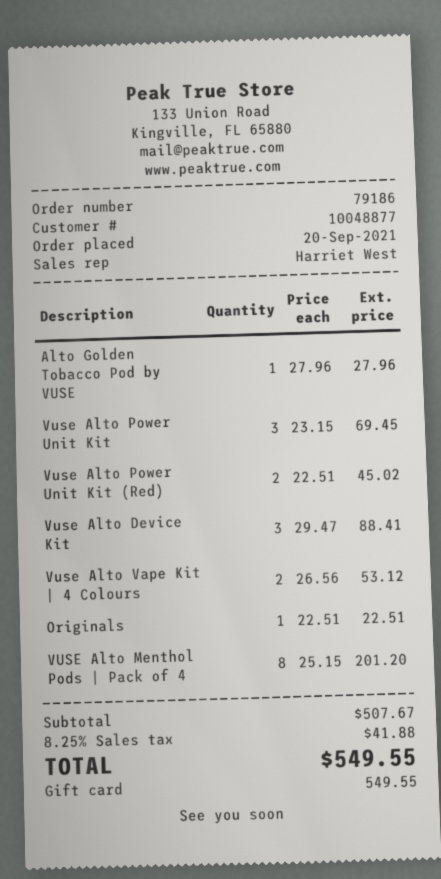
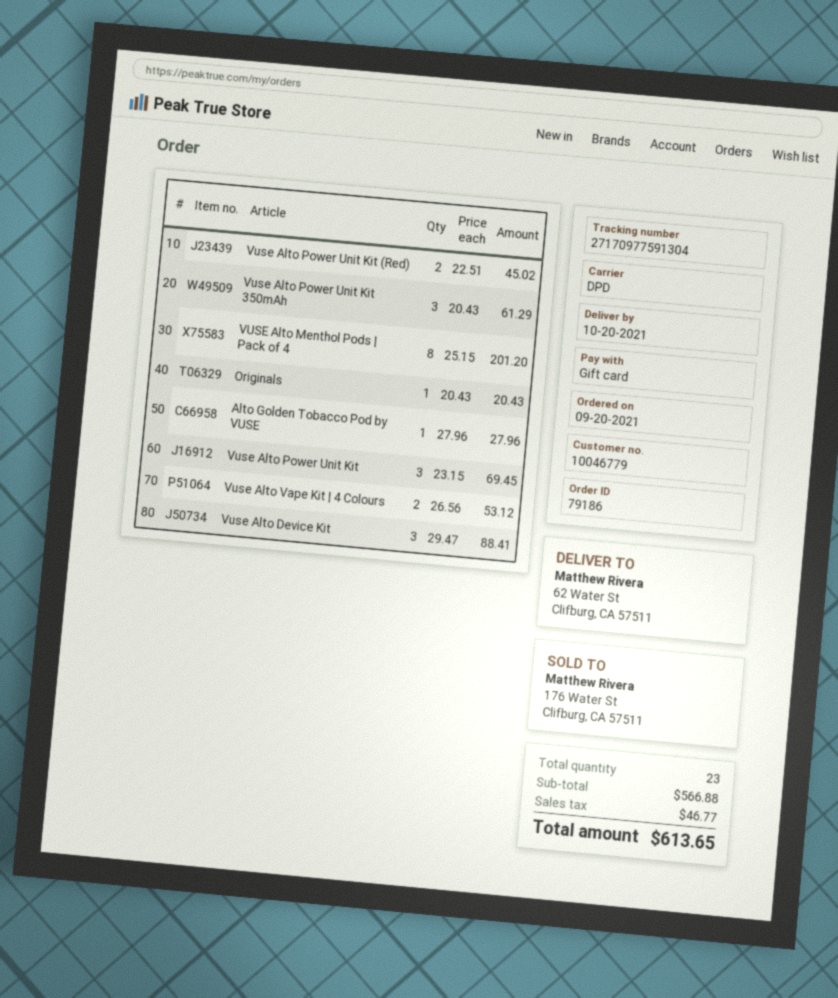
customer number: 10048877 -> 10046779
Originals: 1 x 22.51 = 22.51 -> 1 x 20.43 = 20.43
Vuse Alto Power Unit Kit 350mAh: none -> 3 x 20.43 = 61.29
subtotal: 507.67 -> 566.88
tax: 41.88 -> 46.77
total: 549.55 -> 613.65

